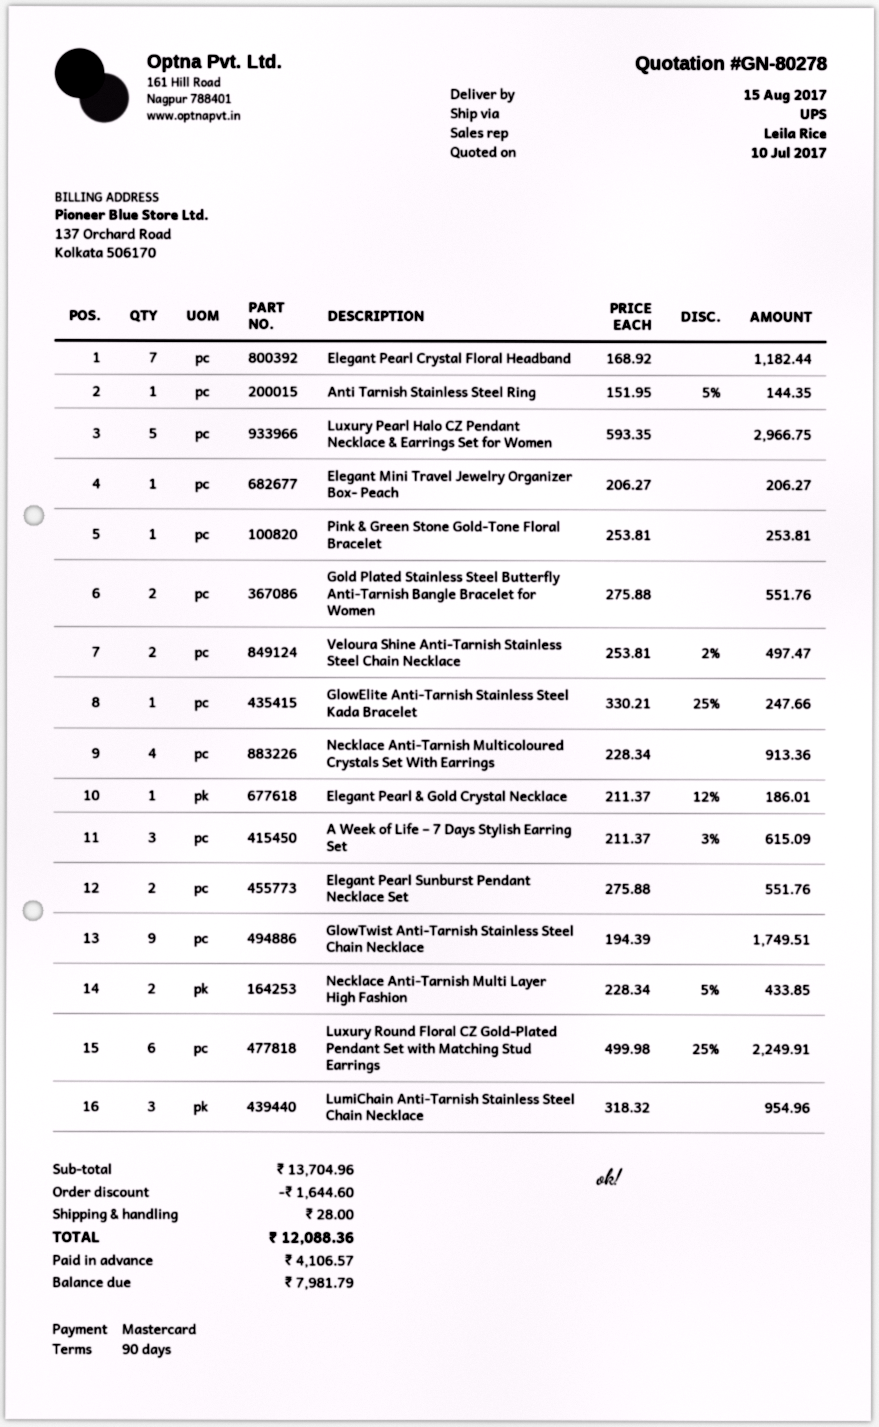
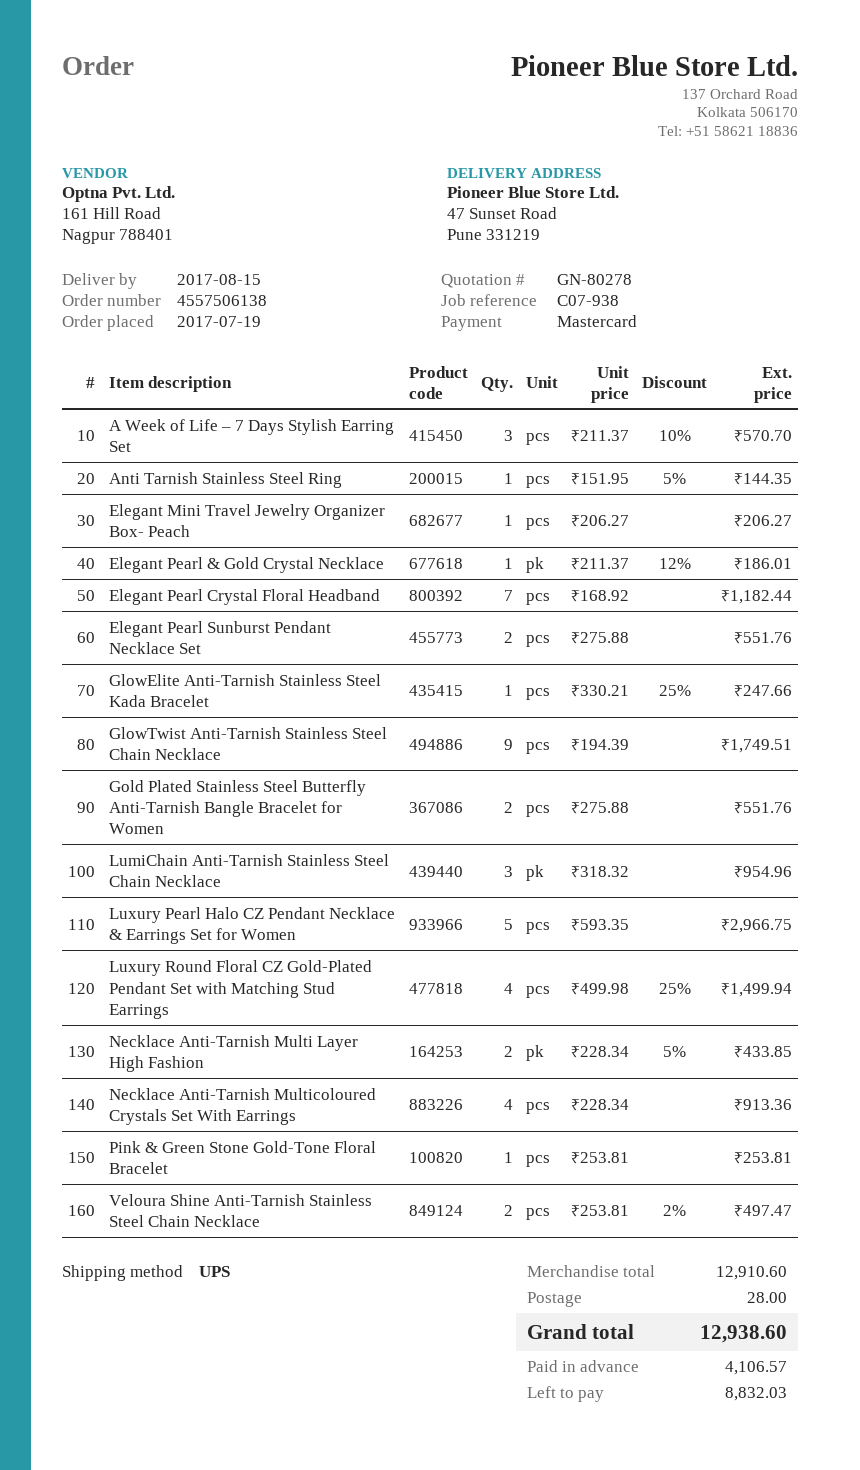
A Week of Life – 7 Days Stylish Earring Set: 3 x 211.37 - 3% = 615.09 -> 3 x 211.37 - 10% = 570.70
Luxury Round Floral CZ Gold-Plated Pendant Set with Matching Stud Earrings: 6 x 499.98 - 25% = 2249.91 -> 4 x 499.98 - 25% = 1499.94
subtotal: 13704.96 -> 12910.60
discount: 1644.60 -> none
total: 12088.36 -> 12938.60
balance: 7981.79 -> 8832.03

